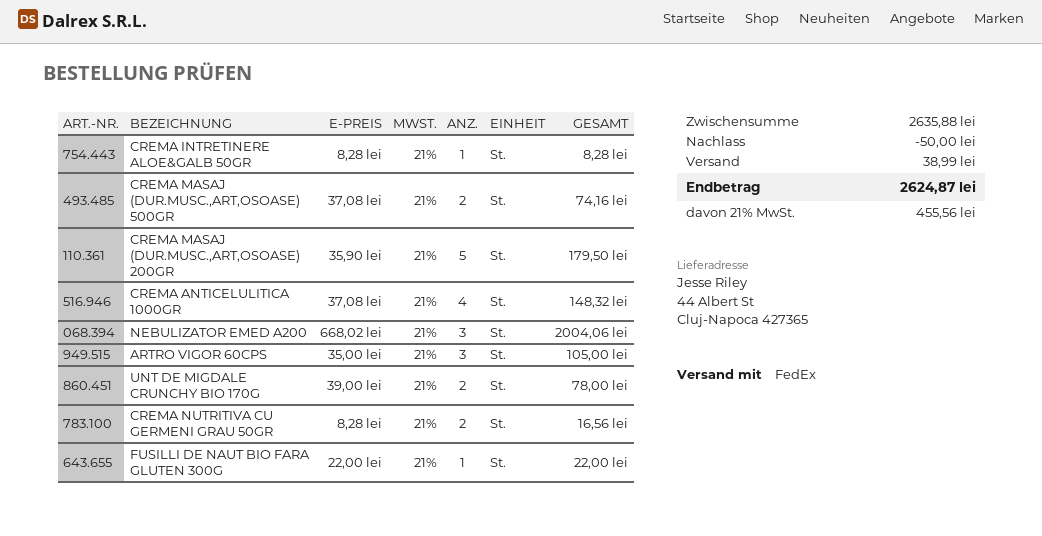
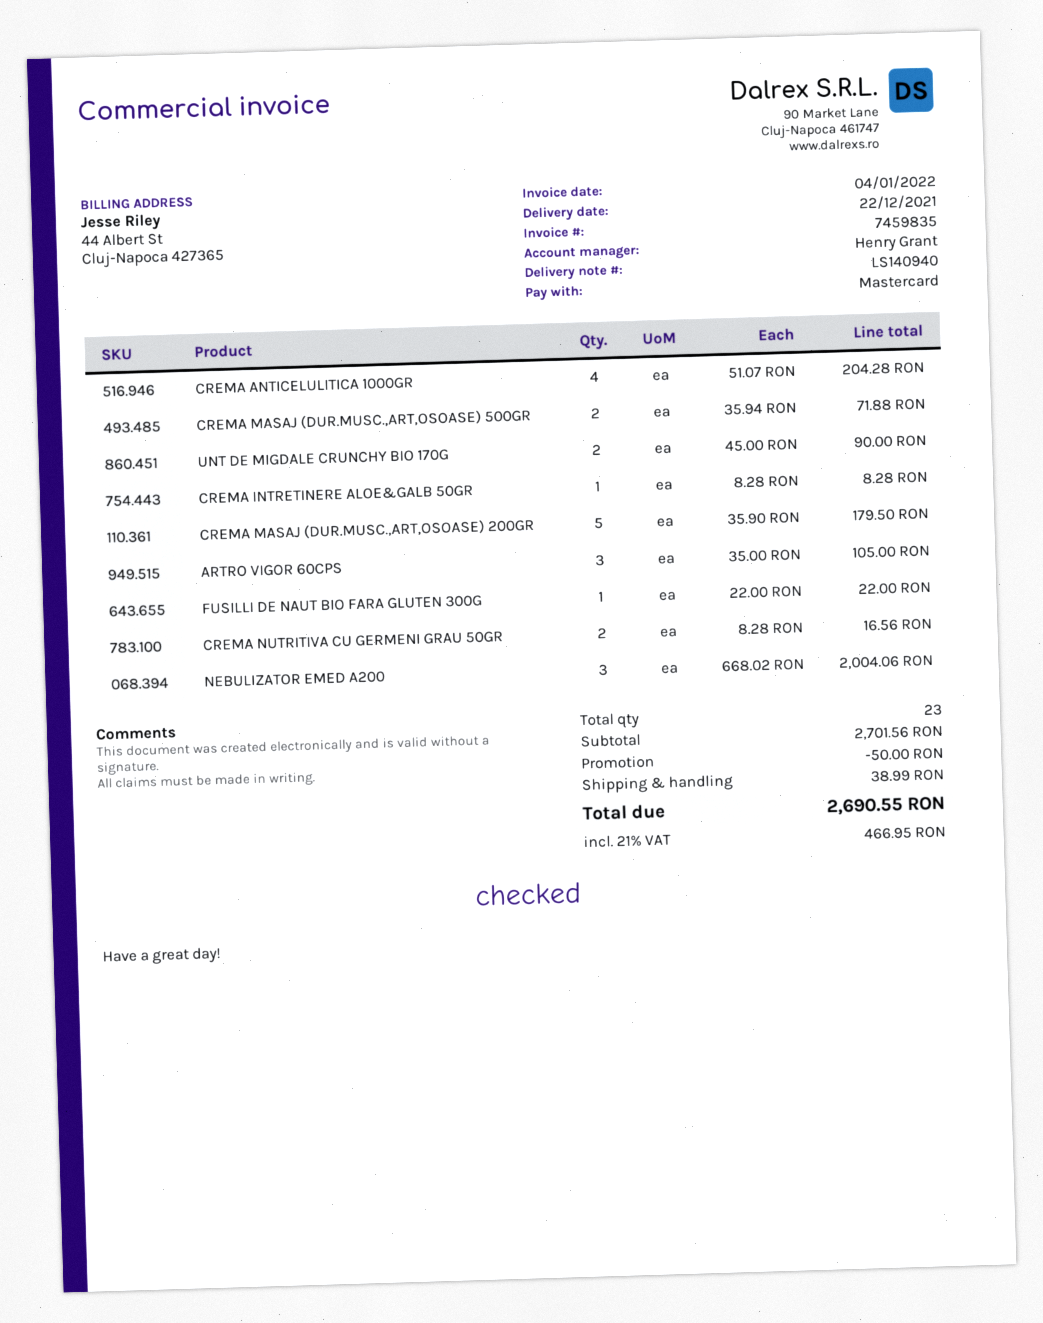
CREMA MASAJ (DUR.MUSC.,ART,OSOASE) 500GR: 2 x 37.08 = 74.16 -> 2 x 35.94 = 71.88
CREMA ANTICELULITICA 1000GR: 4 x 37.08 = 148.32 -> 4 x 51.07 = 204.28
UNT DE MIGDALE CRUNCHY BIO 170G: 2 x 39.00 = 78.00 -> 2 x 45.00 = 90.00
subtotal: 2635.88 -> 2701.56
tax: 21% = 455.56 -> 21% = 466.95
total: 2624.87 -> 2690.55

